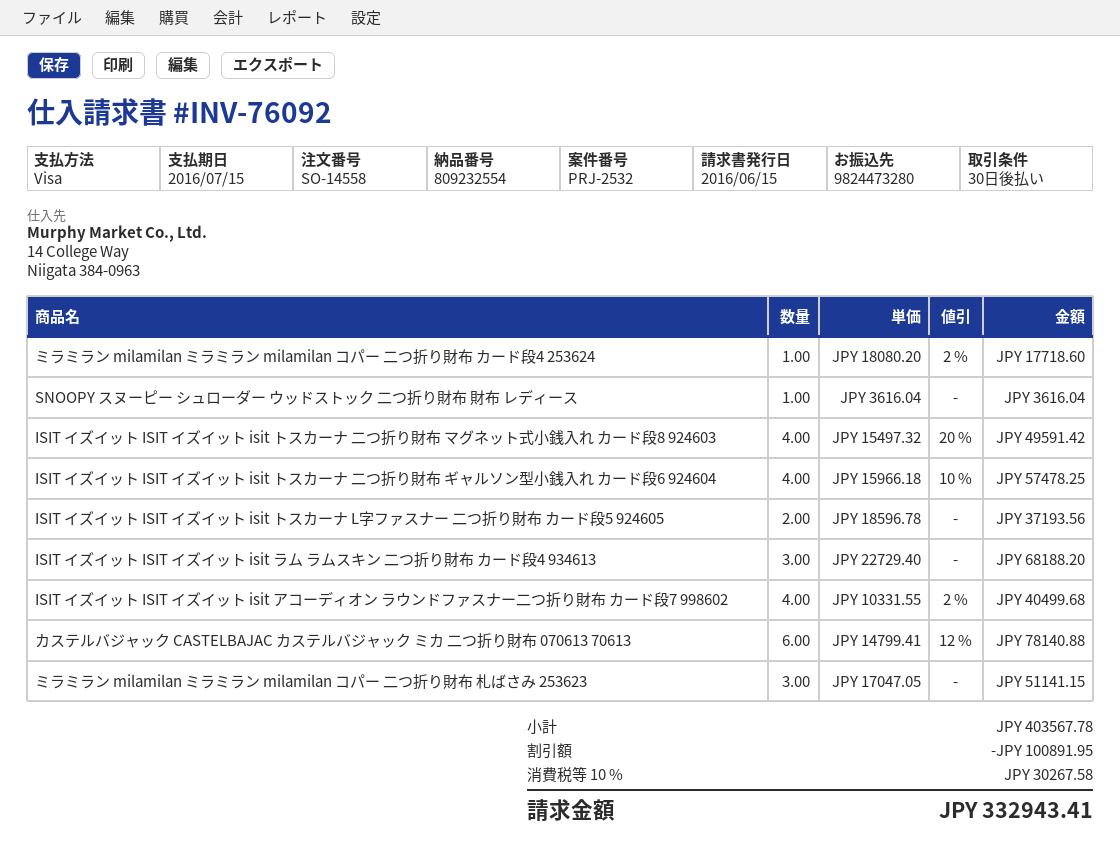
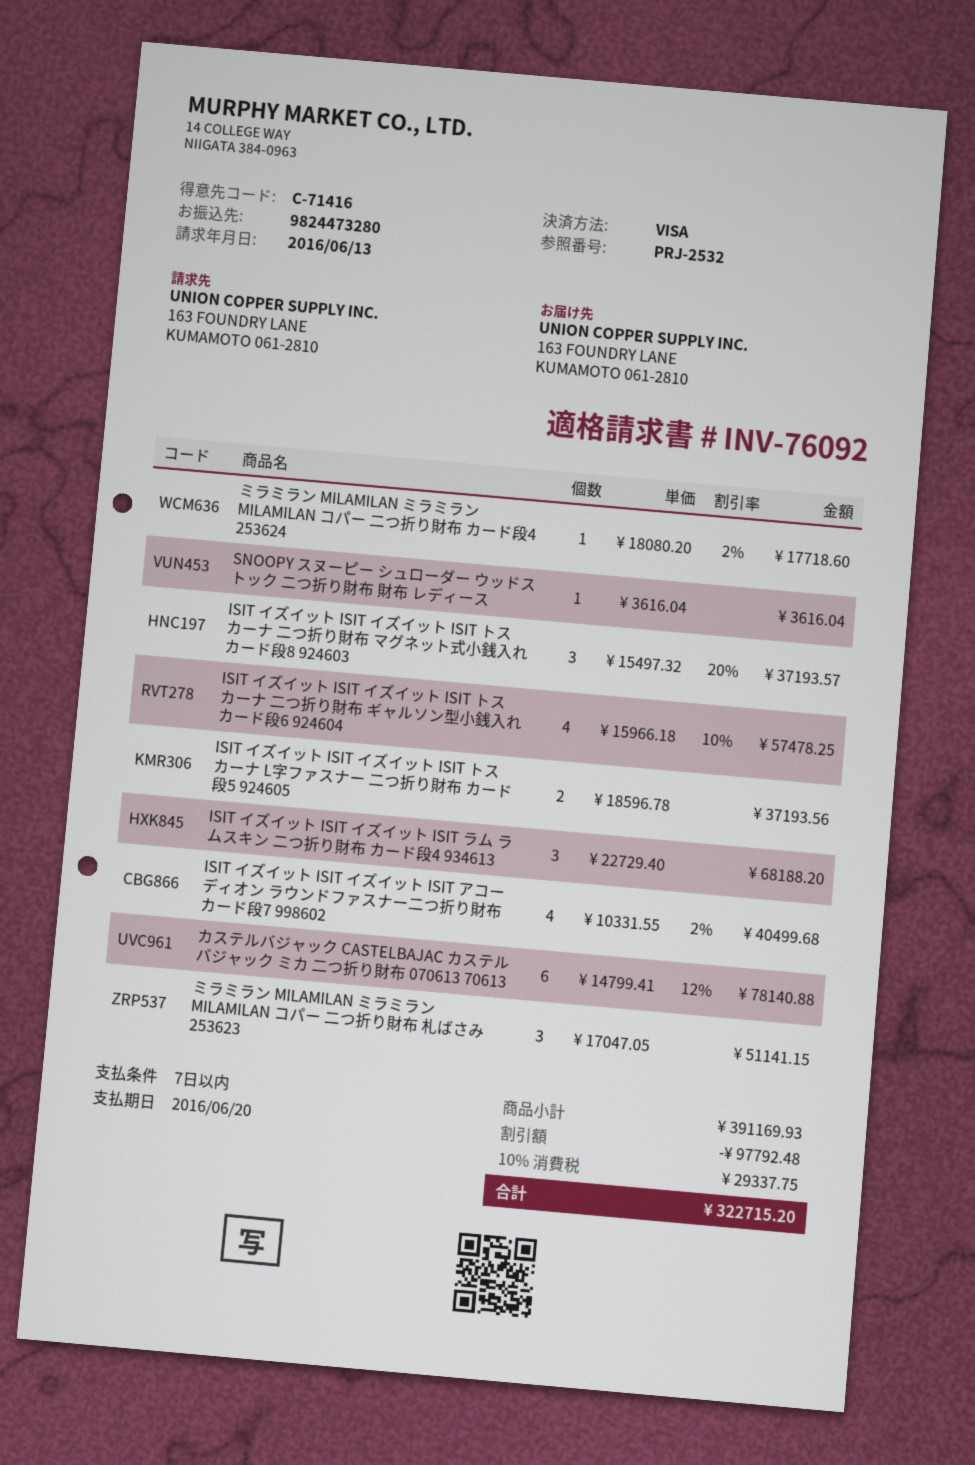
invoice date: 2016-06-15 -> 2016-06-13
payment terms: 30 days -> 7 days
due date: 2016-07-15 -> 2016-06-20
ISIT イズイット ISIT イズイット isit トスカーナ 二つ折り財布 マグネット式小銭入れ カード段8 924603: 4 x 15497.32 - 20% = 49591.42 -> 3 x 15497.32 - 20% = 37193.57
subtotal: 403567.78 -> 391169.93
discount: 100891.95 -> 97792.48
tax: 10% = 30267.58 -> 10% = 29337.75
total: 332943.41 -> 322715.20

